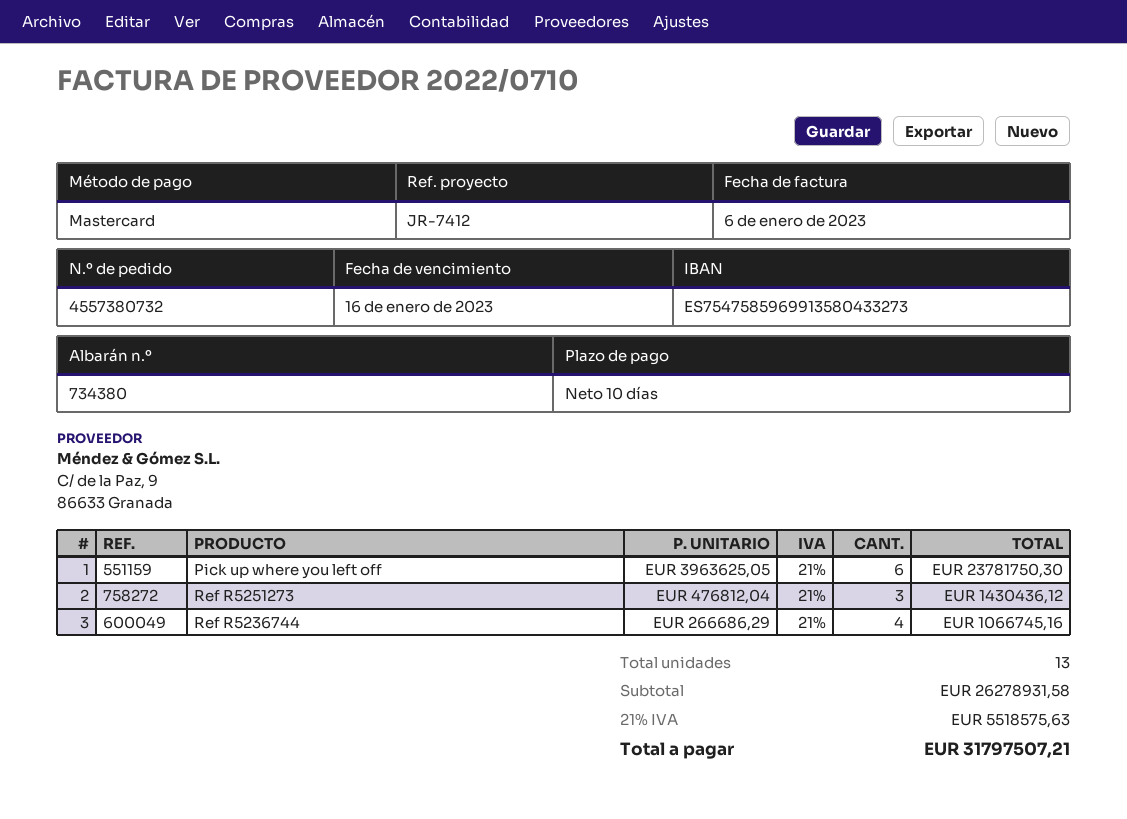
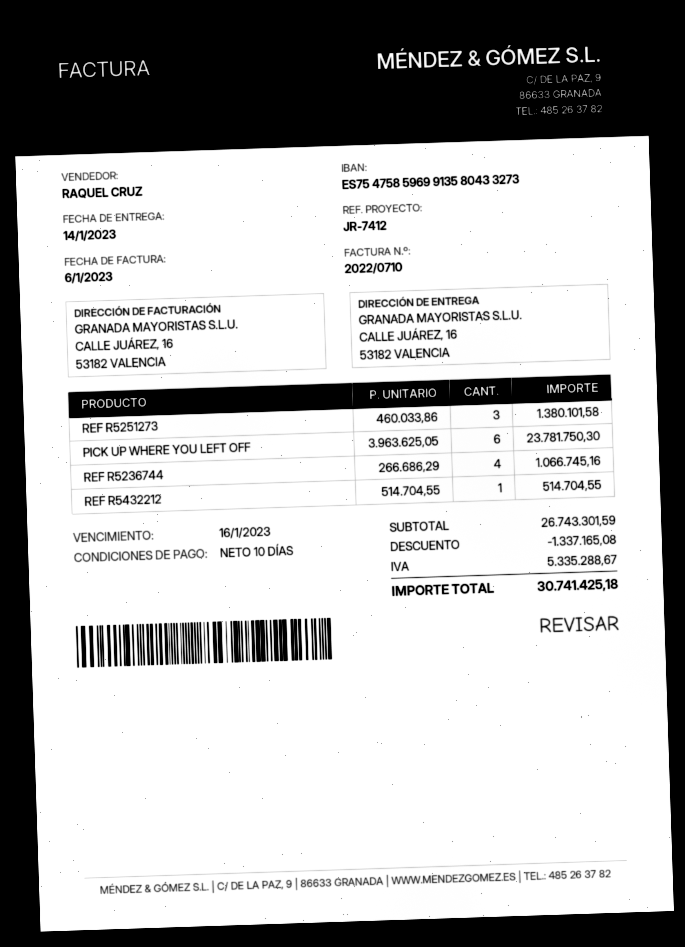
Ref R5251273: 3 x 476812.04 = 1430436.12 -> 3 x 460033.86 = 1380101.58
REF R5432212: none -> 1 x 514704.55 = 514704.55
subtotal: 26278931.58 -> 26743301.59
discount: none -> 1337165.08
tax: 5518575.63 -> 5335288.67
total: 31797507.21 -> 30741425.18

